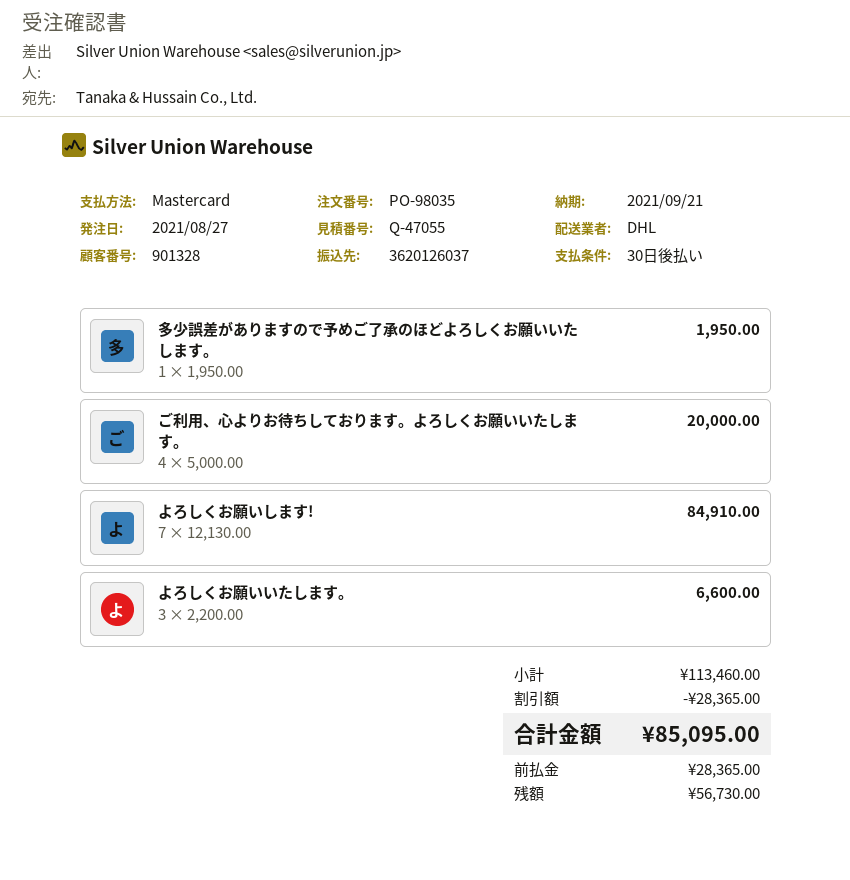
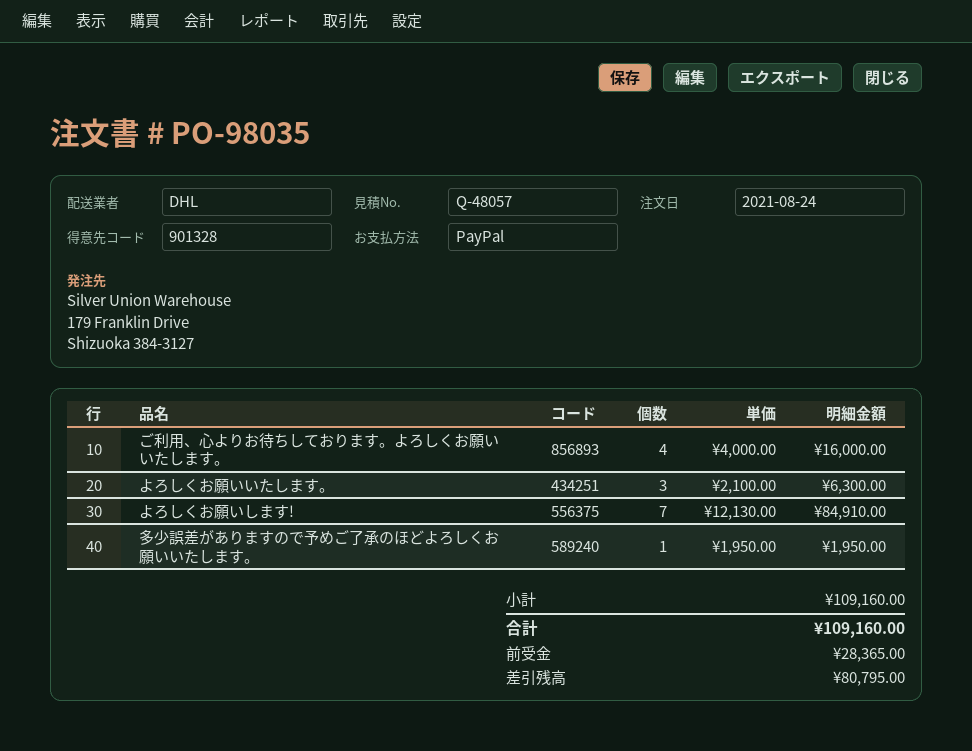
quote number: Q-47055 -> Q-48057
order date: 2021-08-27 -> 2021-08-24
payment method: Mastercard -> PayPal
ご利用、心よりお待ちしております。よろしくお願いいたします。: 4 x 5000.00 = 20000.00 -> 4 x 4000.00 = 16000.00
よろしくお願いいたします。: 3 x 2200.00 = 6600.00 -> 3 x 2100.00 = 6300.00
subtotal: 113460.00 -> 109160.00
discount: 28365.00 -> none
total: 85095.00 -> 109160.00
balance: 56730.00 -> 80795.00

